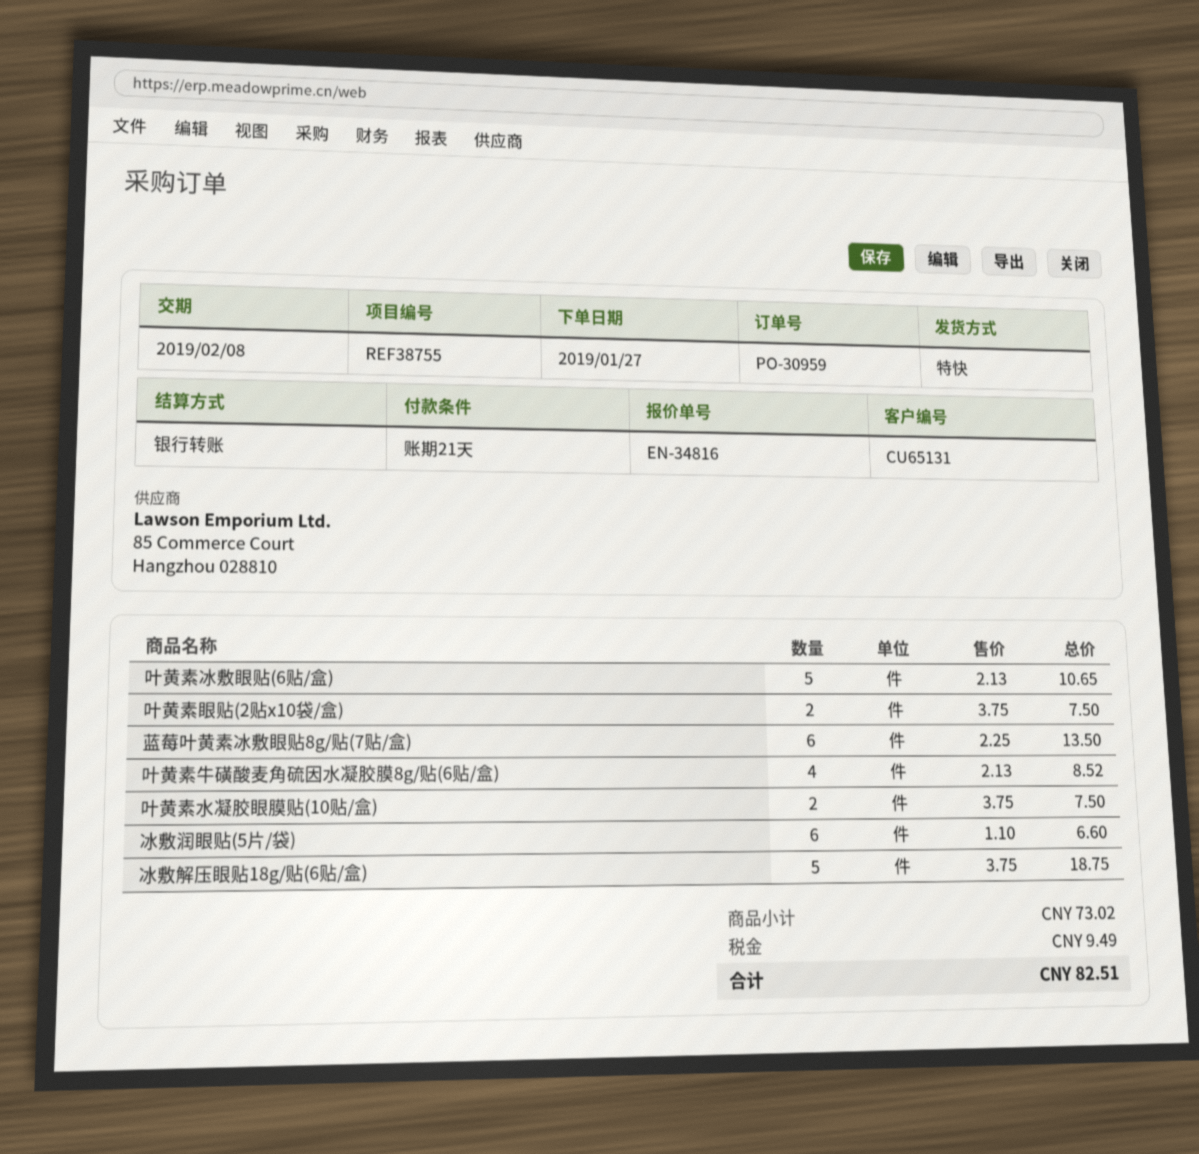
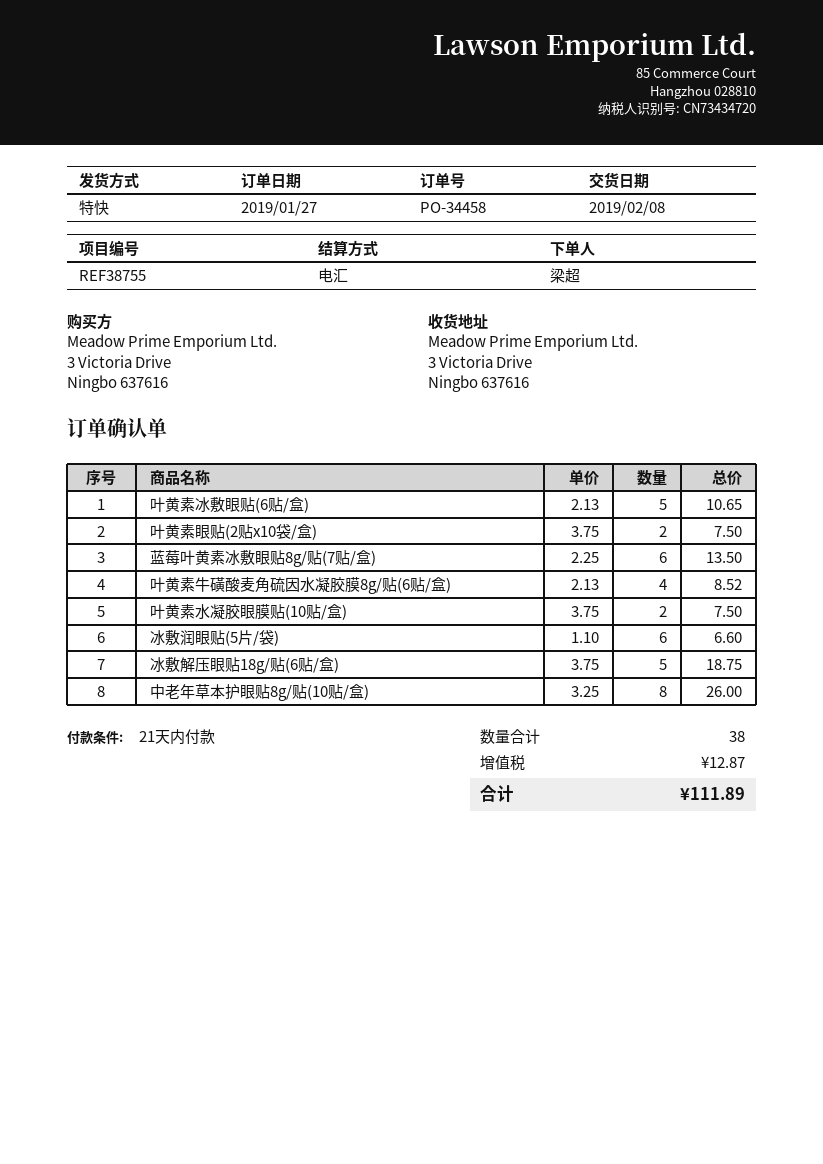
order number: PO-30959 -> PO-34458
中老年草本护眼贴8g/贴(10贴/盒): none -> 8 x 3.25 = 26.00
tax: 9.49 -> 12.87
total: 82.51 -> 111.89

